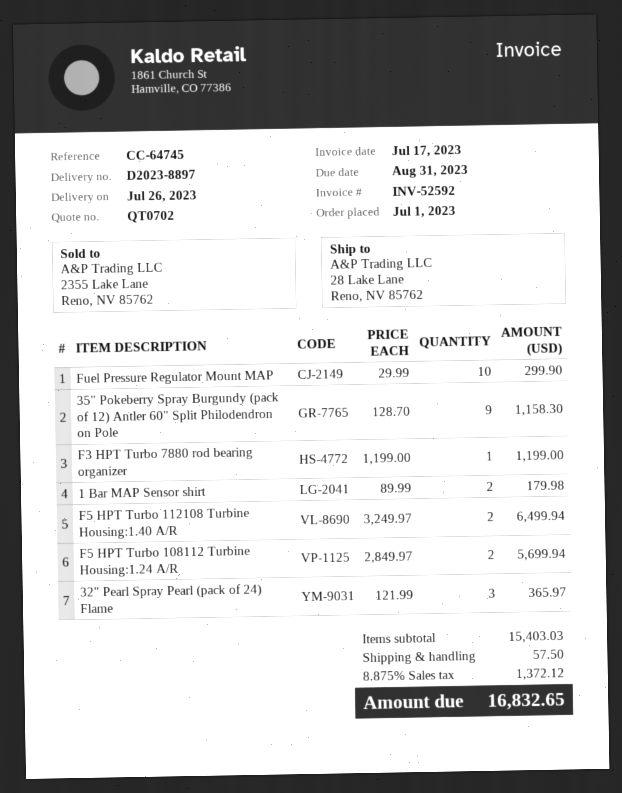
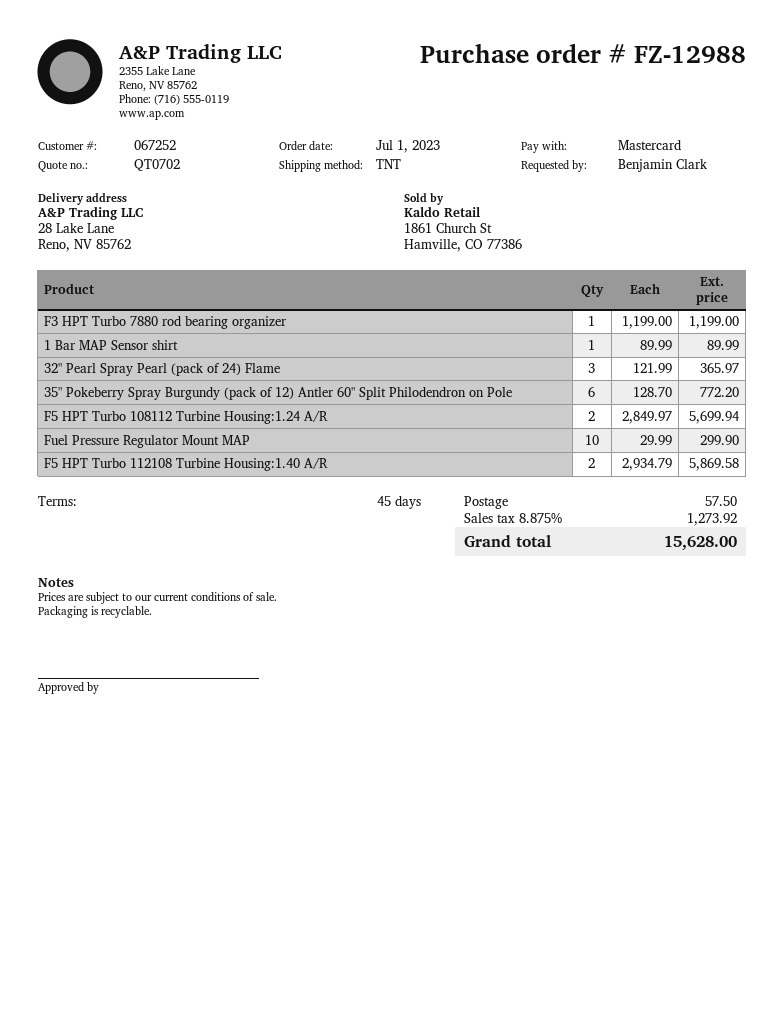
35" Pokeberry Spray Burgundy (pack of 12) Antler 60" Split Philodendron on Pole: 9 x 128.70 = 1158.30 -> 6 x 128.70 = 772.20
1 Bar MAP Sensor shirt: 2 x 89.99 = 179.98 -> 1 x 89.99 = 89.99
F5 HPT Turbo 112108 Turbine Housing:1.40 A/R: 2 x 3249.97 = 6499.94 -> 2 x 2934.79 = 5869.58
tax: 8.875% = 1372.12 -> 8.875% = 1273.92
total: 16832.65 -> 15628.00

